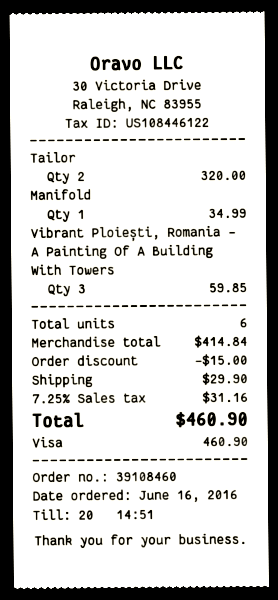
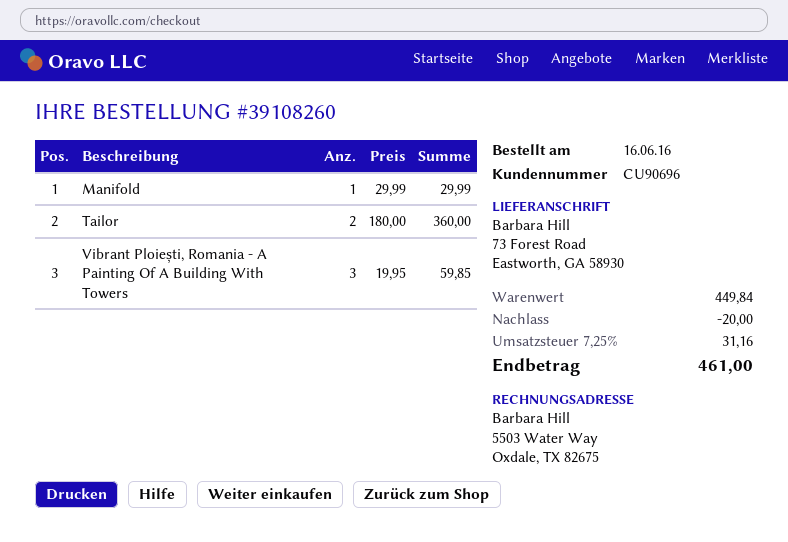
order number: 39108460 -> 39108260
Tailor: 2 for 320.00 -> 2 for 360.00
Manifold: 1 for 34.99 -> 1 for 29.99
subtotal: 414.84 -> 449.84
discount: 15.00 -> 20.00
shipping: 29.90 -> none
total: 460.90 -> 461.00

